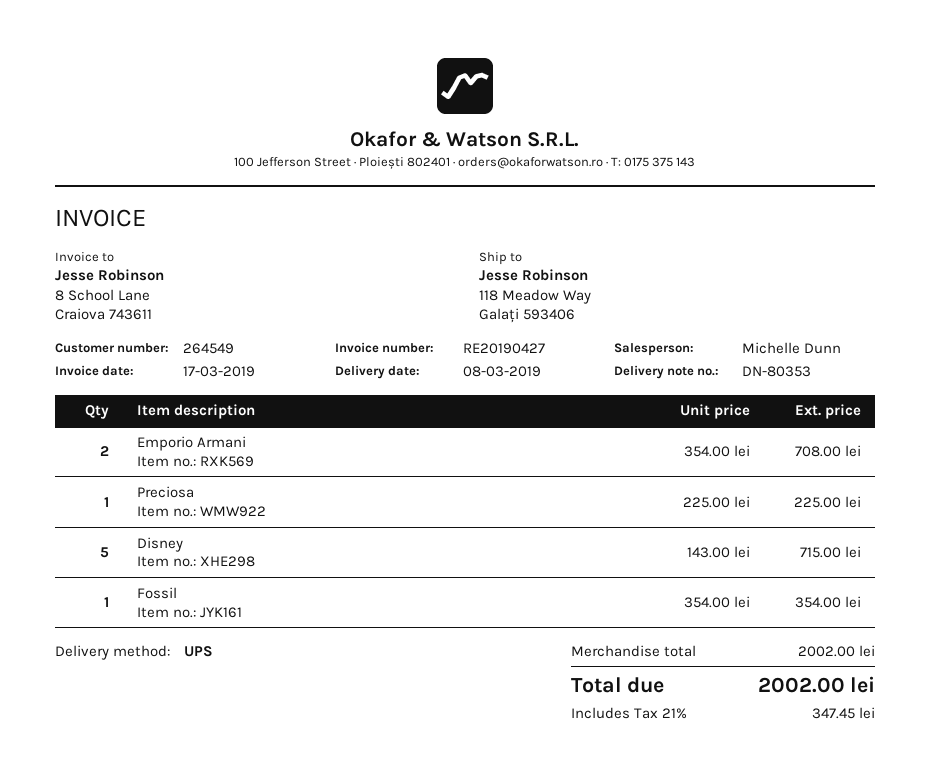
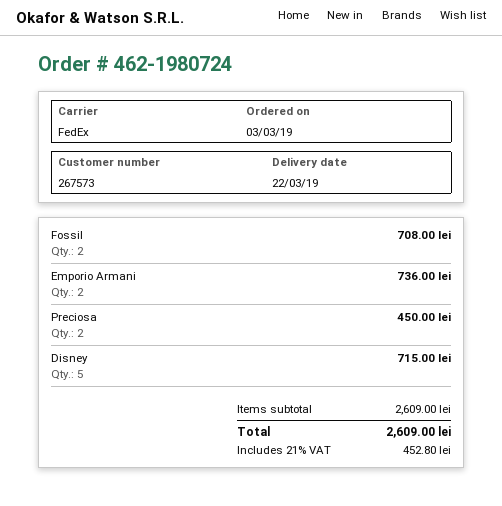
delivery date: 2019-03-08 -> 2019-03-22
customer number: 264549 -> 267573
shipping method: UPS -> FedEx
Emporio Armani: 2 for 708.00 -> 2 for 736.00
Preciosa: 1 for 225.00 -> 2 for 450.00
Fossil: 1 for 354.00 -> 2 for 708.00
subtotal: 2002.00 -> 2609.00
tax: 21% = 347.45 -> 21% = 452.80
total: 2002.00 -> 2609.00

